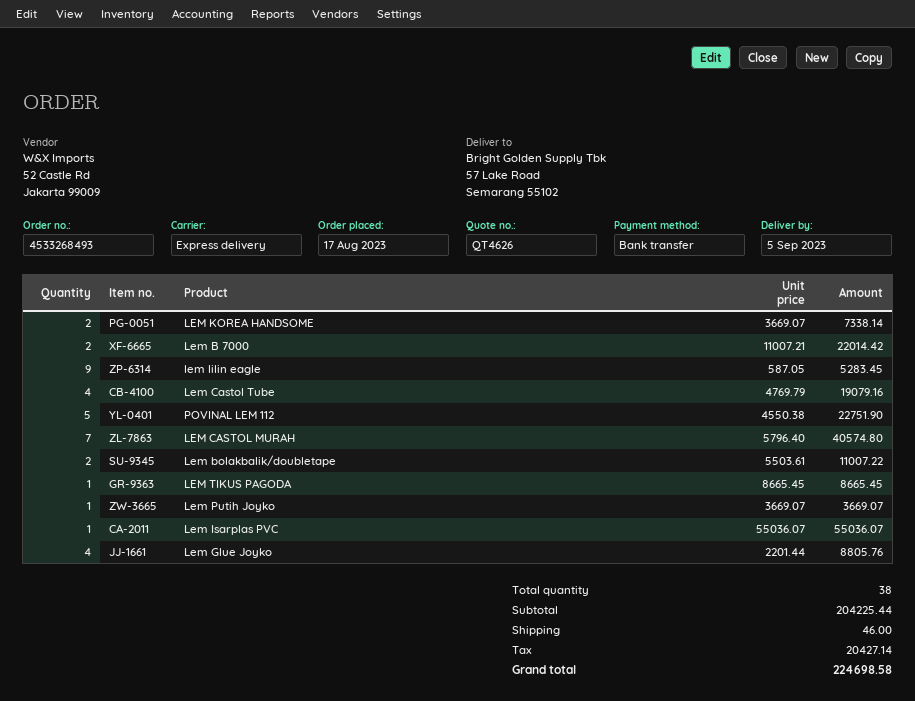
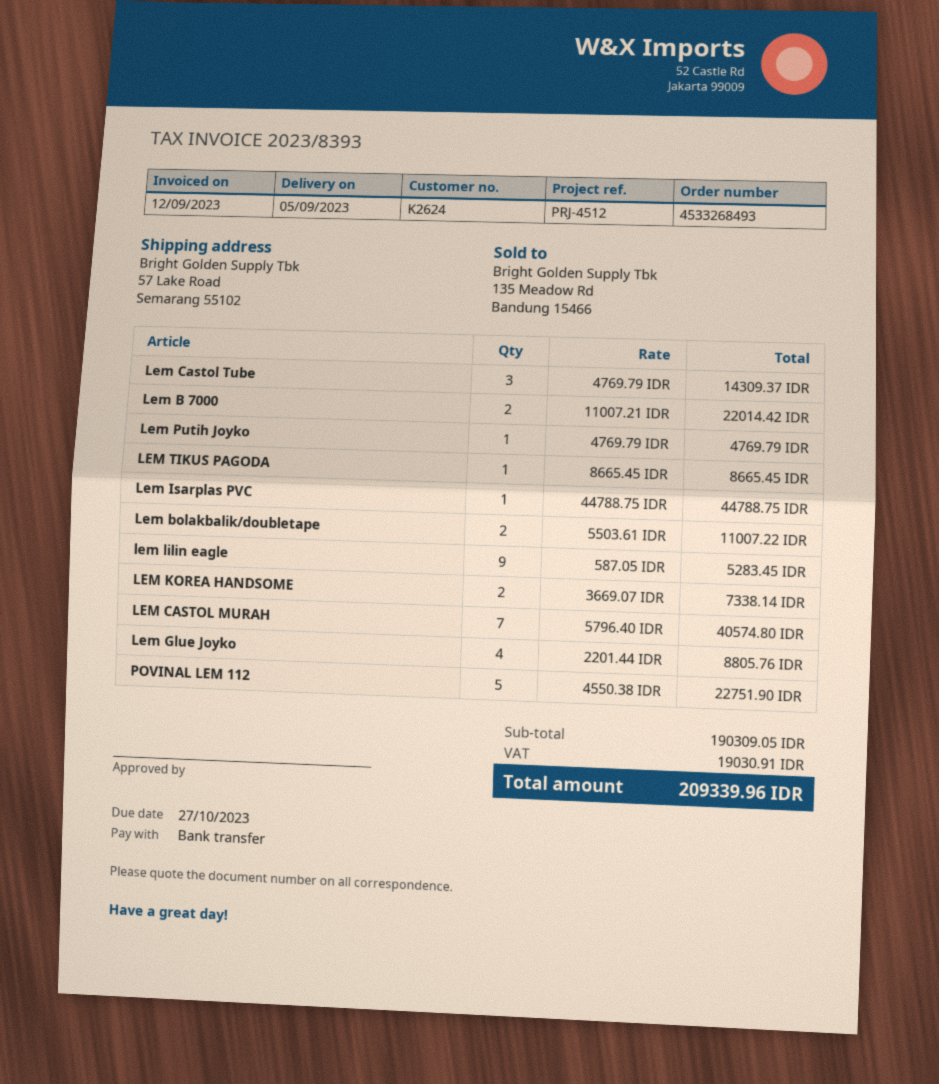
Lem Castol Tube: 4 x 4769.79 = 19079.16 -> 3 x 4769.79 = 14309.37
Lem Putih Joyko: 1 x 3669.07 = 3669.07 -> 1 x 4769.79 = 4769.79
Lem Isarplas PVC: 1 x 55036.07 = 55036.07 -> 1 x 44788.75 = 44788.75
subtotal: 204225.44 -> 190309.05
shipping: 46.00 -> none
tax: 20427.14 -> 19030.91
total: 224698.58 -> 209339.96

